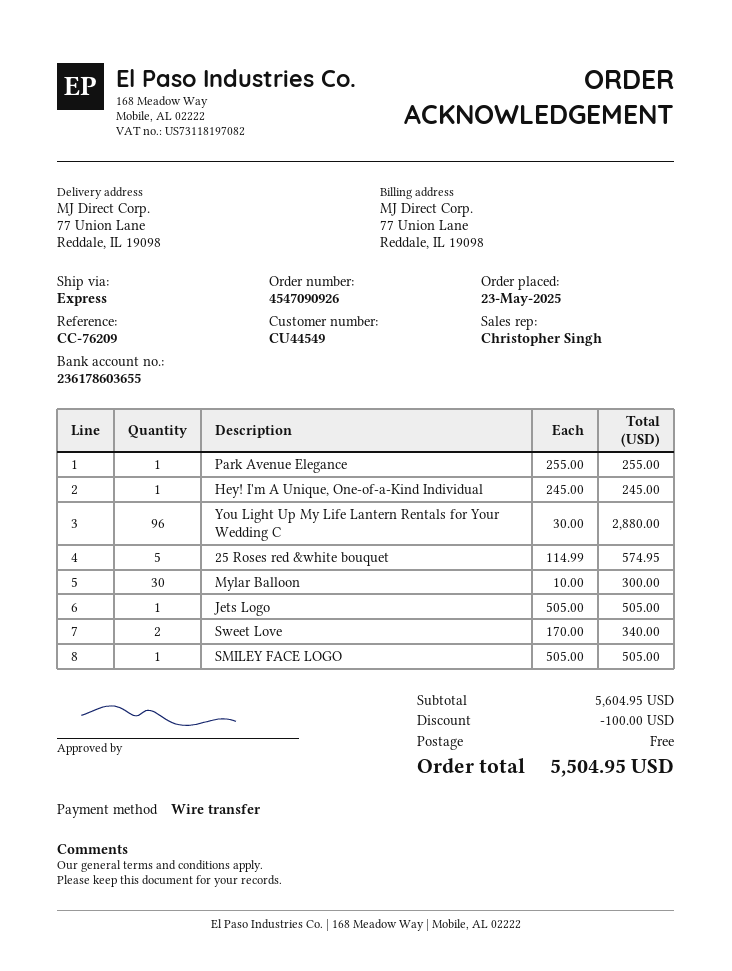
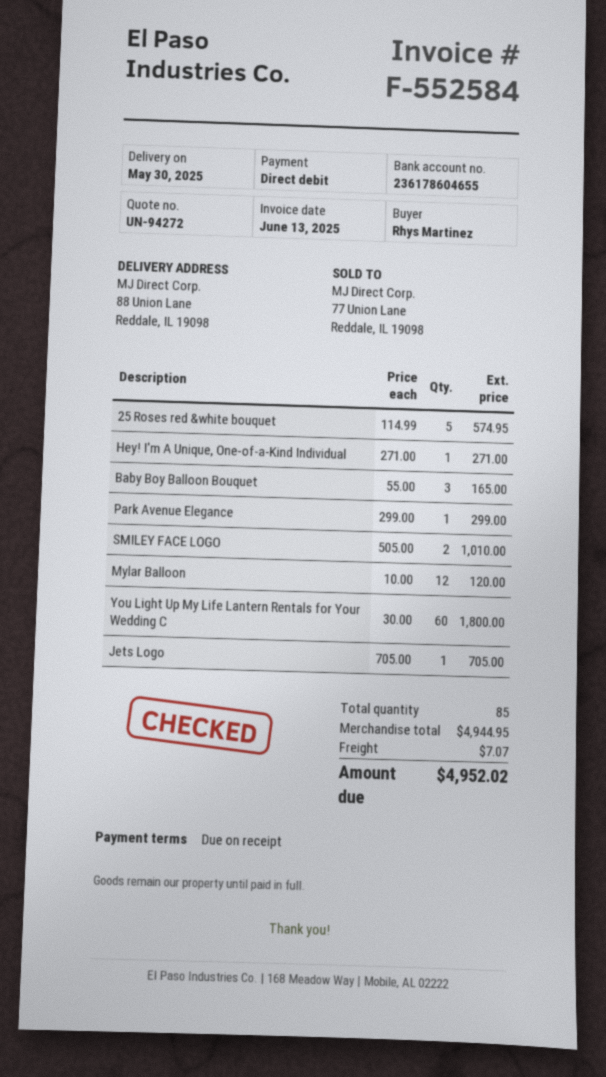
payment method: bank transfer -> direct debit
bank account: 236178603655 -> 236178604655
ship to: 77 Union Lane, Reddale, IL 19098 -> 88 Union Lane, Reddale, IL 19098
Park Avenue Elegance: 1 x 255.00 = 255.00 -> 1 x 299.00 = 299.00
Hey! I'm A Unique, One-of-a-Kind Individual: 1 x 245.00 = 245.00 -> 1 x 271.00 = 271.00
You Light Up My Life Lantern Rentals for Your Wedding C: 96 x 30.00 = 2880.00 -> 60 x 30.00 = 1800.00
Mylar Balloon: 30 x 10.00 = 300.00 -> 12 x 10.00 = 120.00
Jets Logo: 1 x 505.00 = 505.00 -> 1 x 705.00 = 705.00
Sweet Love: 2 x 170.00 = 340.00 -> none
SMILEY FACE LOGO: 1 x 505.00 = 505.00 -> 2 x 505.00 = 1010.00
Baby Boy Balloon Bouquet: none -> 3 x 55.00 = 165.00
subtotal: 5604.95 -> 4944.95
discount: 100.00 -> none
shipping: 0.00 -> 7.07
total: 5504.95 -> 4952.02

